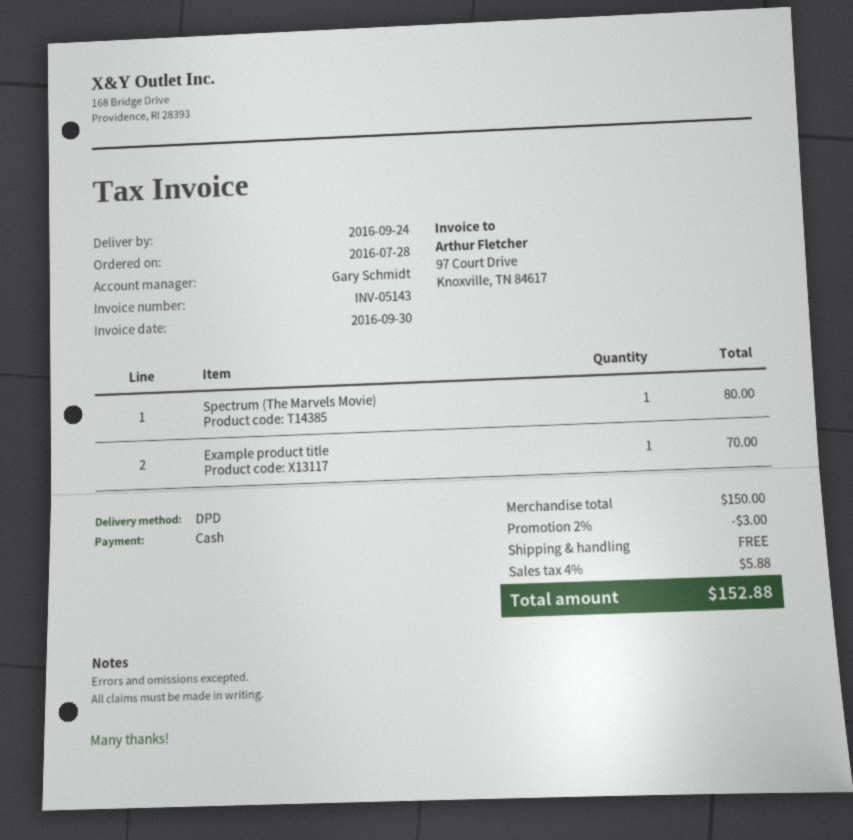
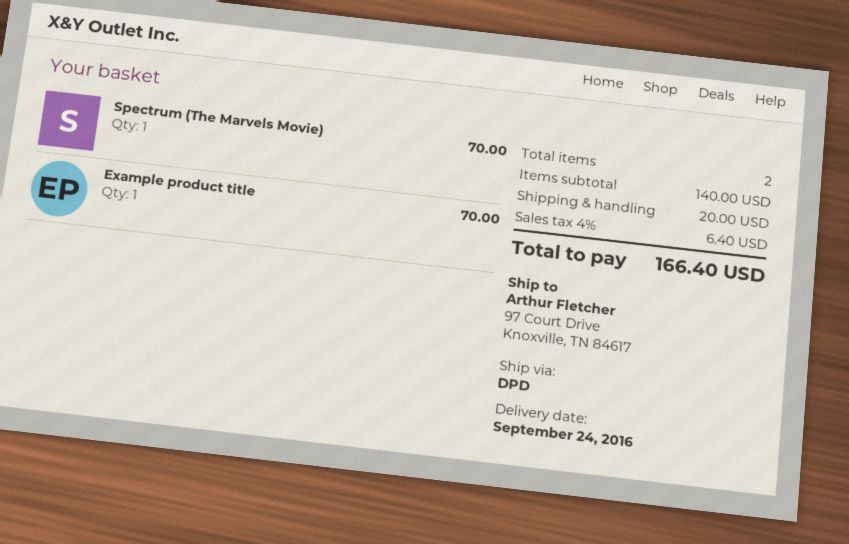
Spectrum (The Marvels Movie): 1 for 80.00 -> 1 for 70.00
subtotal: 150.00 -> 140.00
discount: 2% = 3.00 -> none
shipping: 0.00 -> 20.00
tax: 4% = 5.88 -> 4% = 6.40
total: 152.88 -> 166.40

